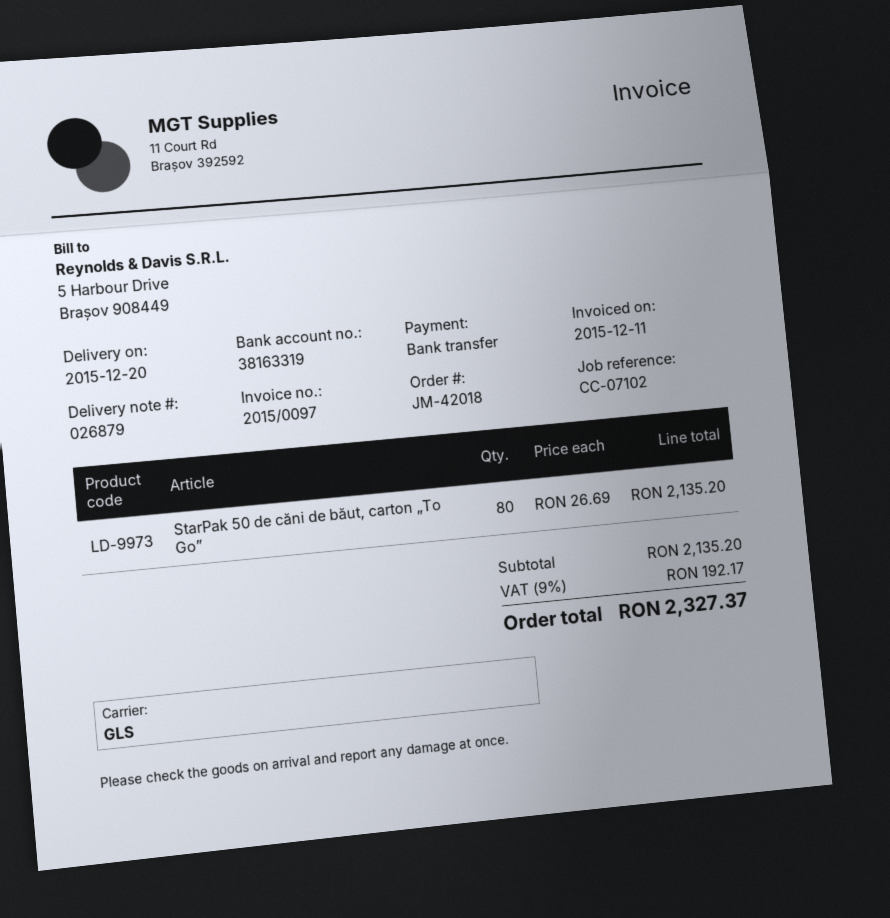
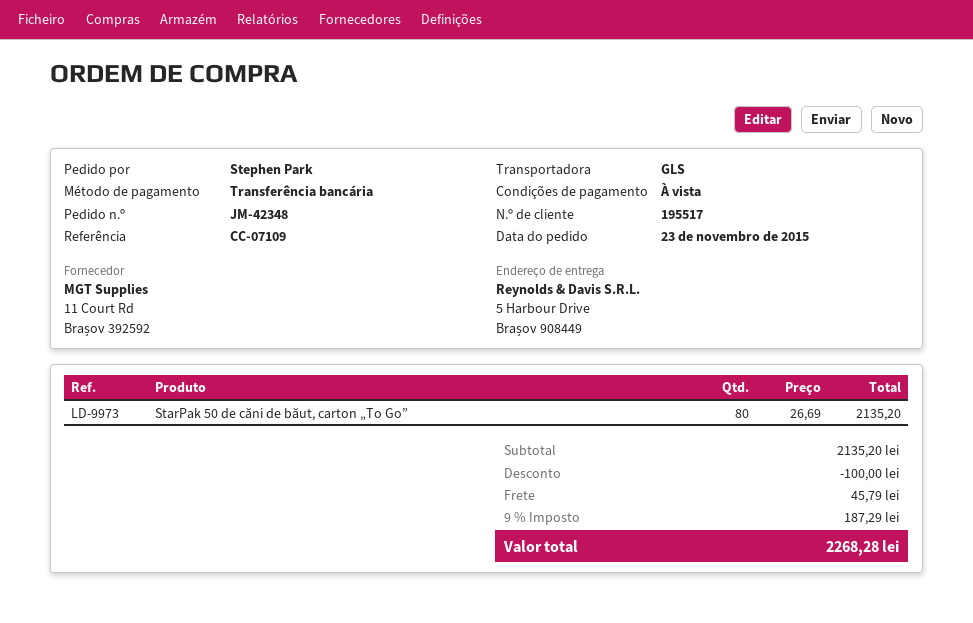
order number: JM-42018 -> JM-42348
reference: CC-07102 -> CC-07109
discount: none -> 100.00
shipping: none -> 45.79
tax: 9% = 192.17 -> 9% = 187.29
total: 2327.37 -> 2268.28

